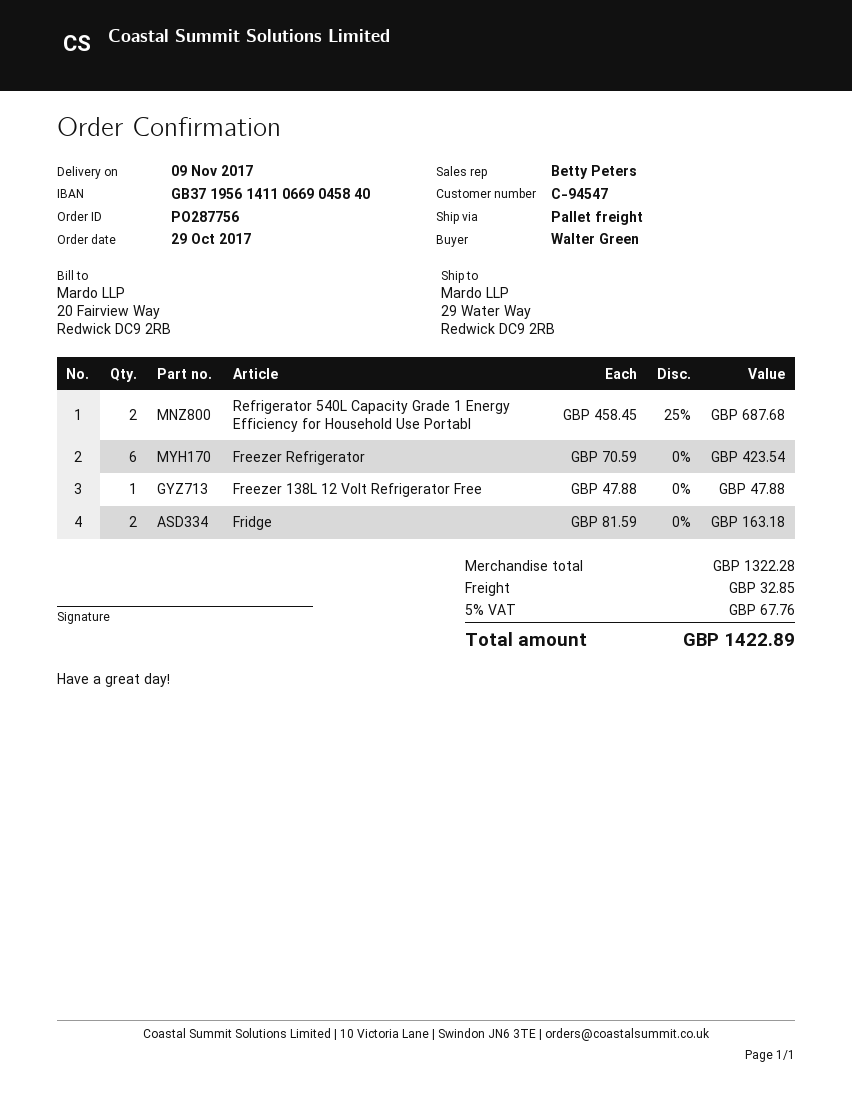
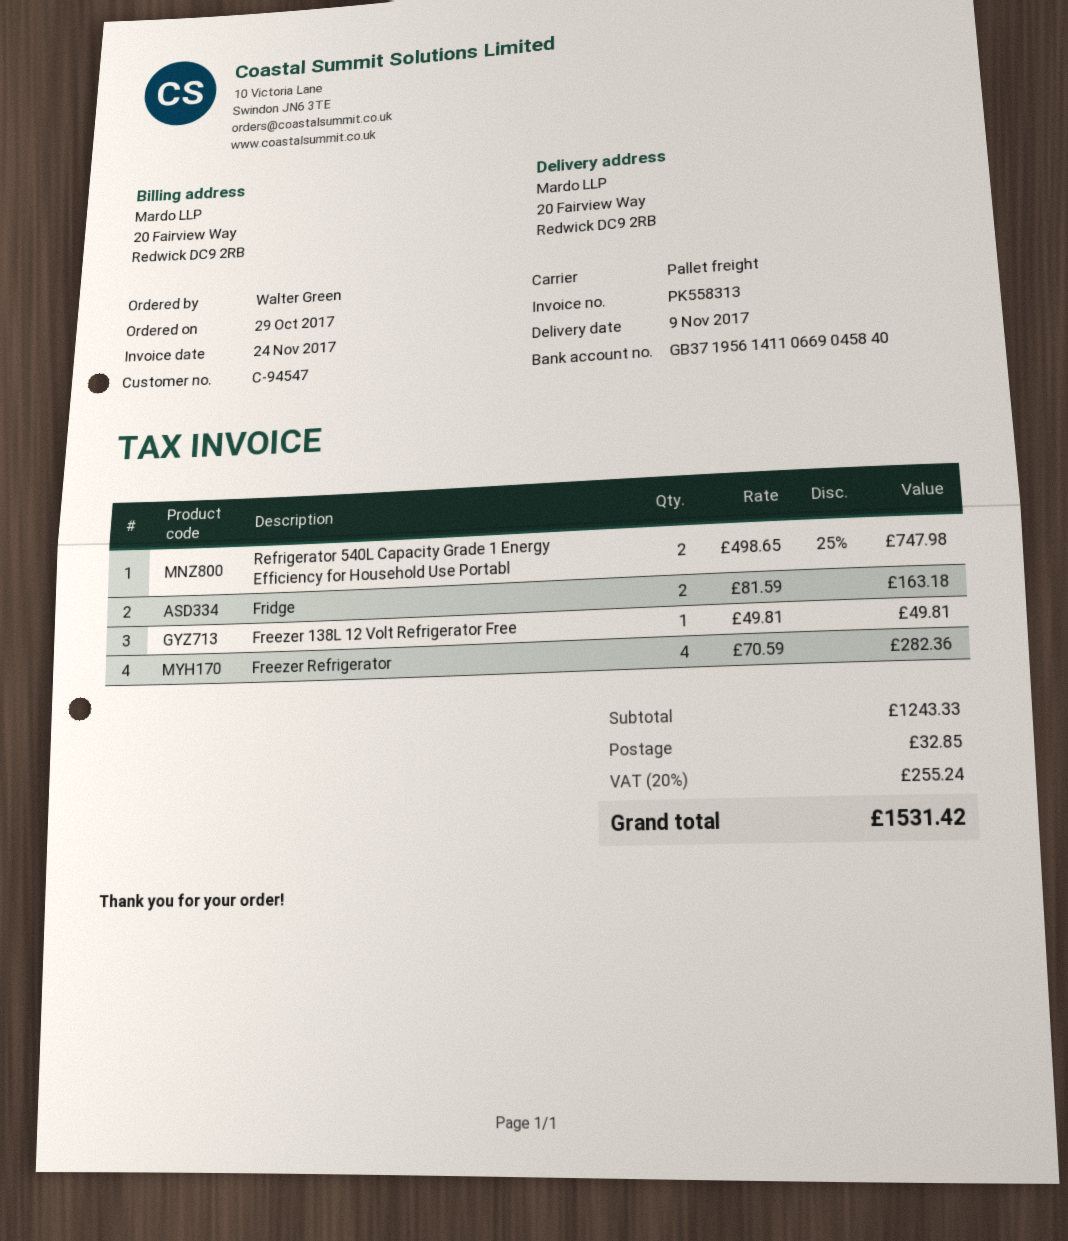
ship to: 29 Water Way, Redwick DC9 2RB -> 20 Fairview Way, Redwick DC9 2RB
Refrigerator 540L Capacity Grade 1 Energy Efficiency for Household Use Portabl: 2 x 458.45 - 25% = 687.68 -> 2 x 498.65 - 25% = 747.98
Freezer Refrigerator: 6 x 70.59 = 423.54 -> 4 x 70.59 = 282.36
Freezer 138L 12 Volt Refrigerator Free: 1 x 47.88 = 47.88 -> 1 x 49.81 = 49.81
subtotal: 1322.28 -> 1243.33
tax: 5% = 67.76 -> 20% = 255.24
total: 1422.89 -> 1531.42

